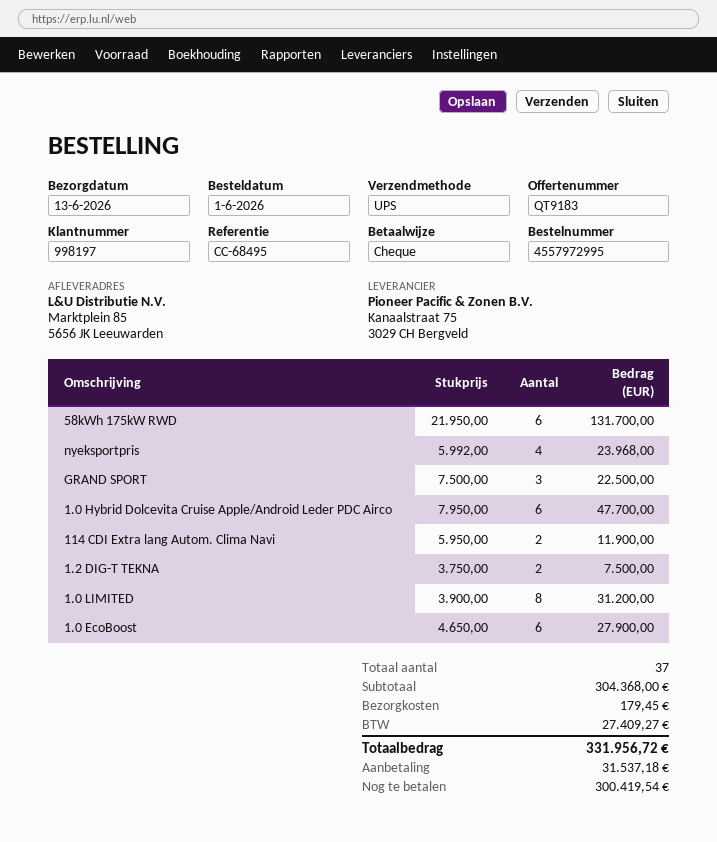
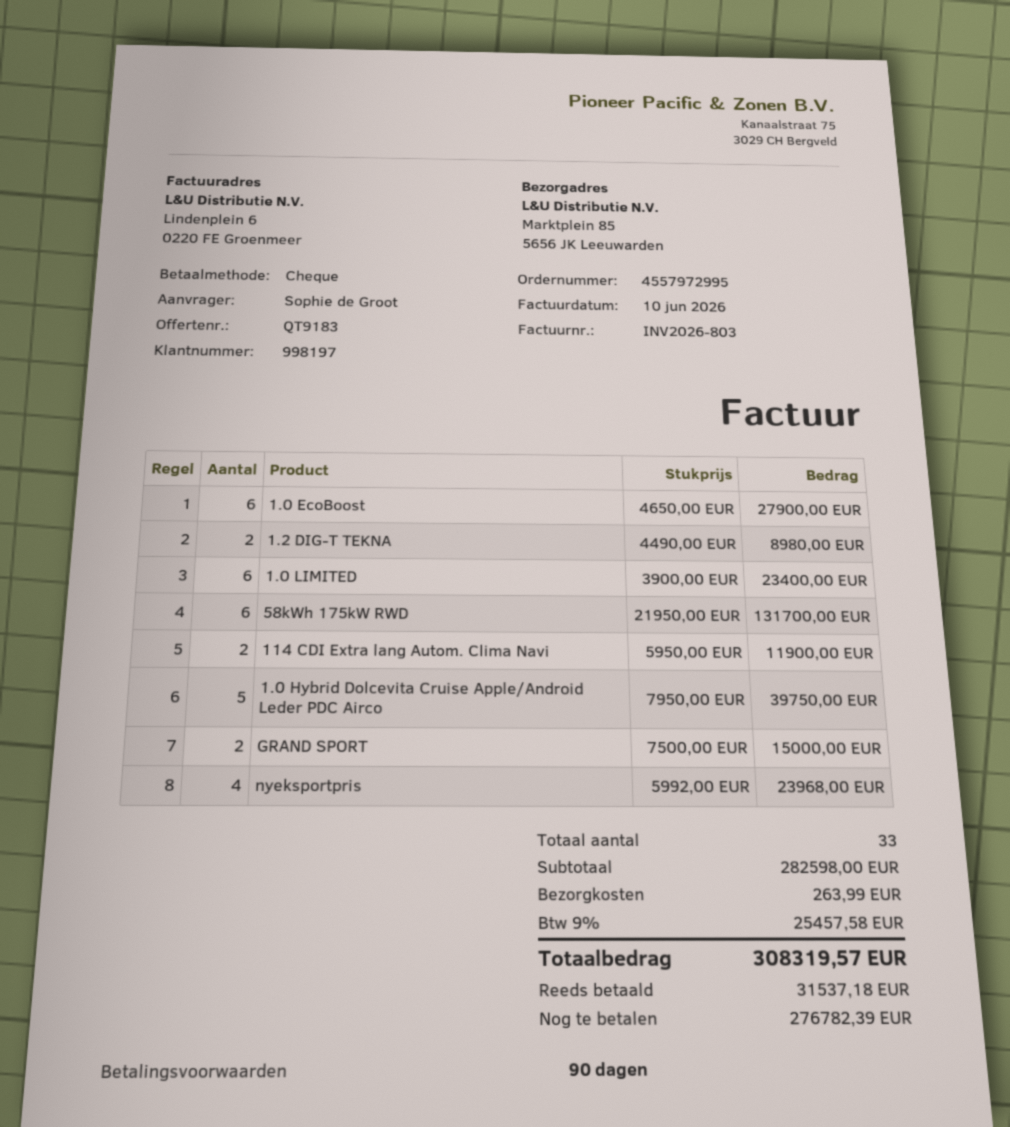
GRAND SPORT: 3 x 7500.00 = 22500.00 -> 2 x 7500.00 = 15000.00
1.0 Hybrid Dolcevita Cruise Apple/Android Leder PDC Airco: 6 x 7950.00 = 47700.00 -> 5 x 7950.00 = 39750.00
1.2 DIG-T TEKNA: 2 x 3750.00 = 7500.00 -> 2 x 4490.00 = 8980.00
1.0 LIMITED: 8 x 3900.00 = 31200.00 -> 6 x 3900.00 = 23400.00
total quantity: 37 -> 33
subtotal: 304368.00 -> 282598.00
shipping: 179.45 -> 263.99
tax: 27409.27 -> 25457.58
total: 331956.72 -> 308319.57
balance: 300419.54 -> 276782.39

